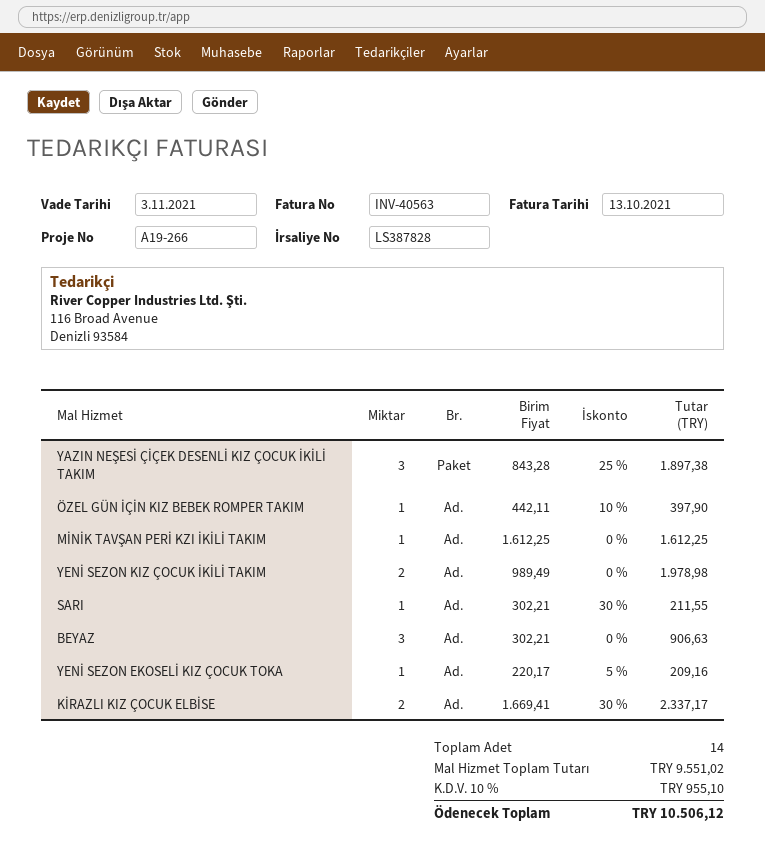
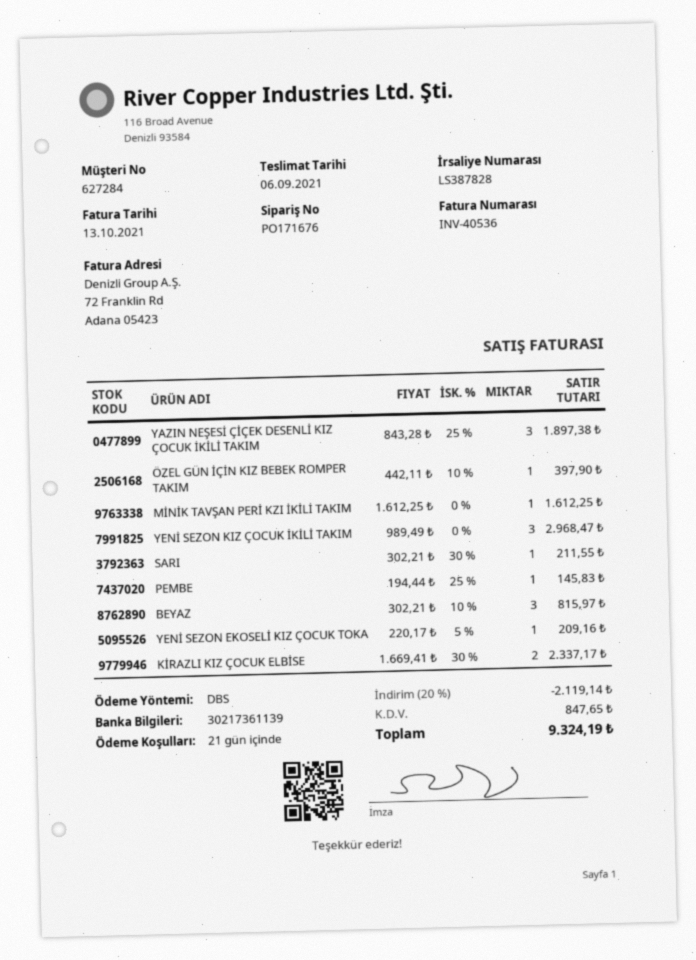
invoice number: INV-40563 -> INV-40536
YENİ SEZON KIZ ÇOCUK İKİLİ TAKIM: 2 x 989.49 = 1978.98 -> 3 x 989.49 = 2968.47
BEYAZ: 3 x 302.21 = 906.63 -> 3 x 302.21 - 10% = 815.97
PEMBE: none -> 1 x 194.44 - 25% = 145.83
discount: none -> 20% = 2119.14
tax: 955.10 -> 847.65
total: 10506.12 -> 9324.19

